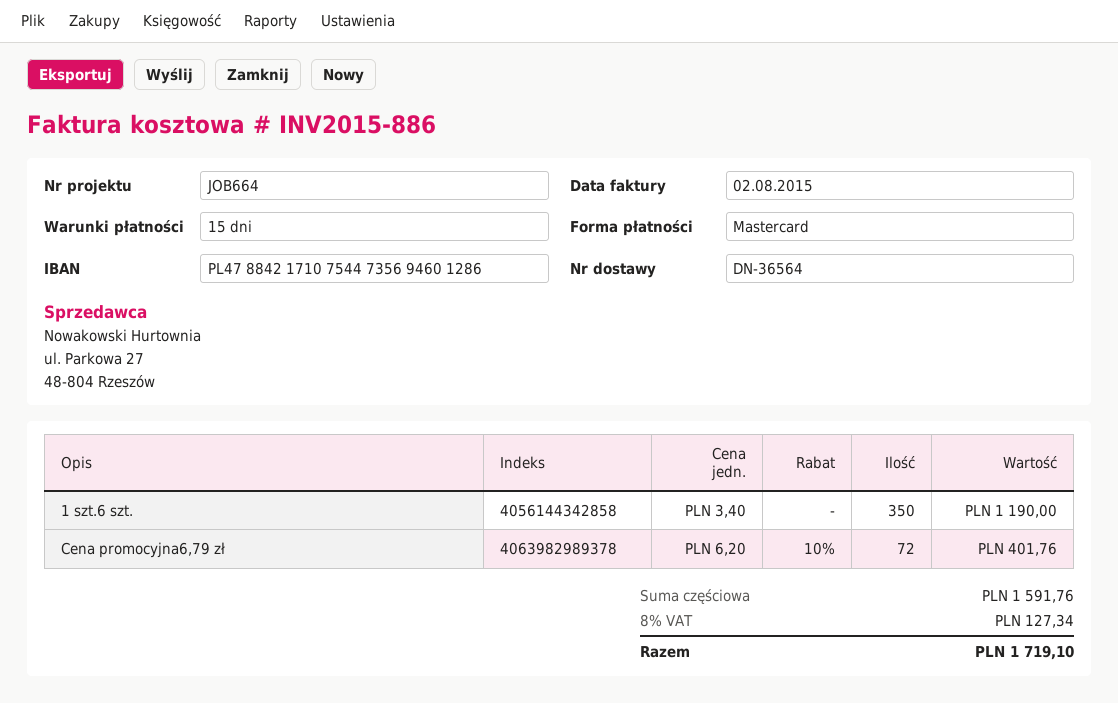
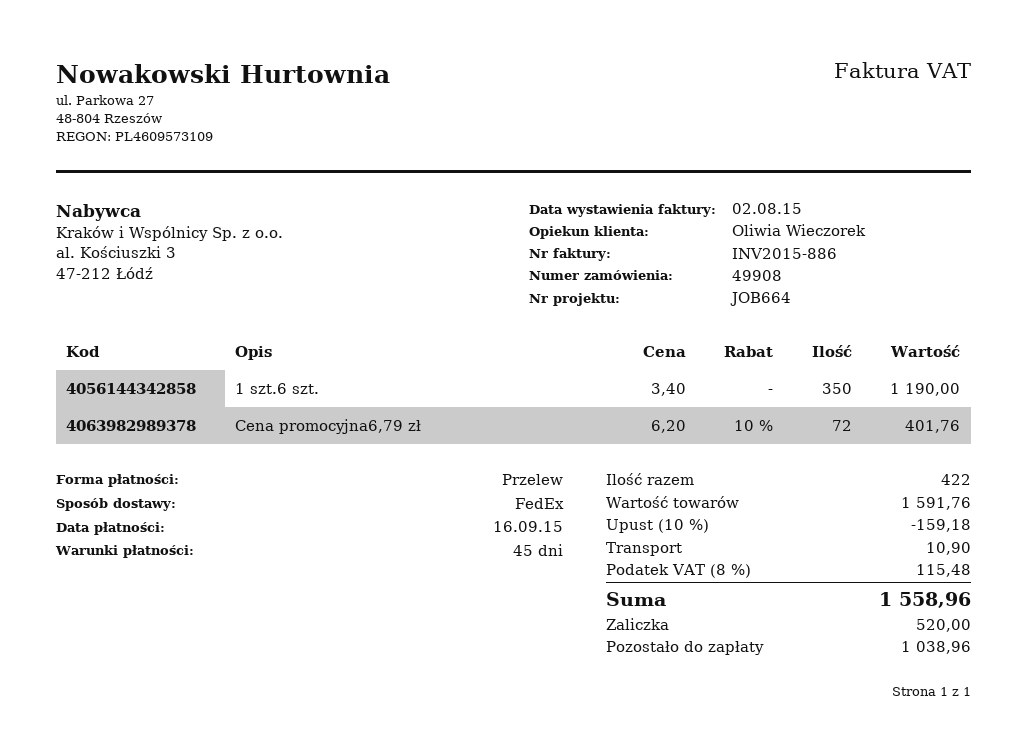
payment terms: 15 days -> 45 days
payment method: Mastercard -> bank transfer
discount: none -> 10% = 159.18
shipping: none -> 10.90
tax: 8% = 127.34 -> 8% = 115.48
total: 1719.10 -> 1558.96

